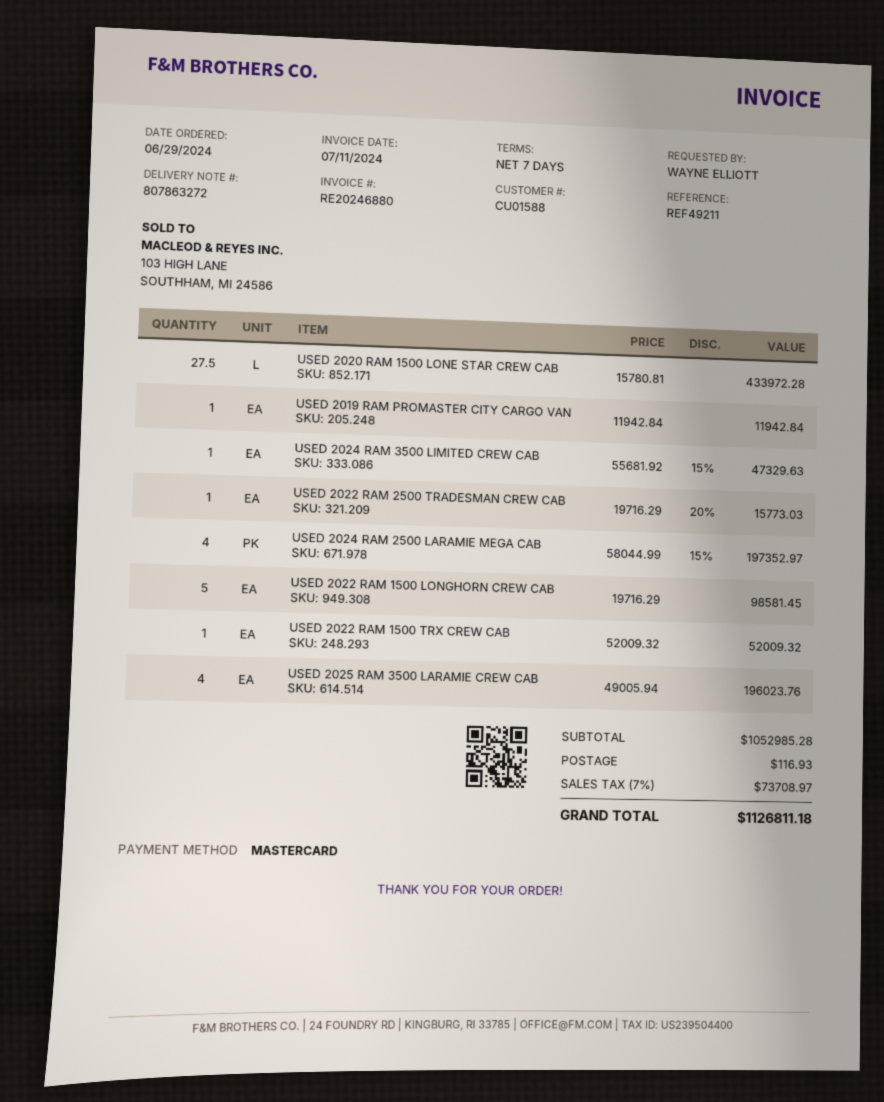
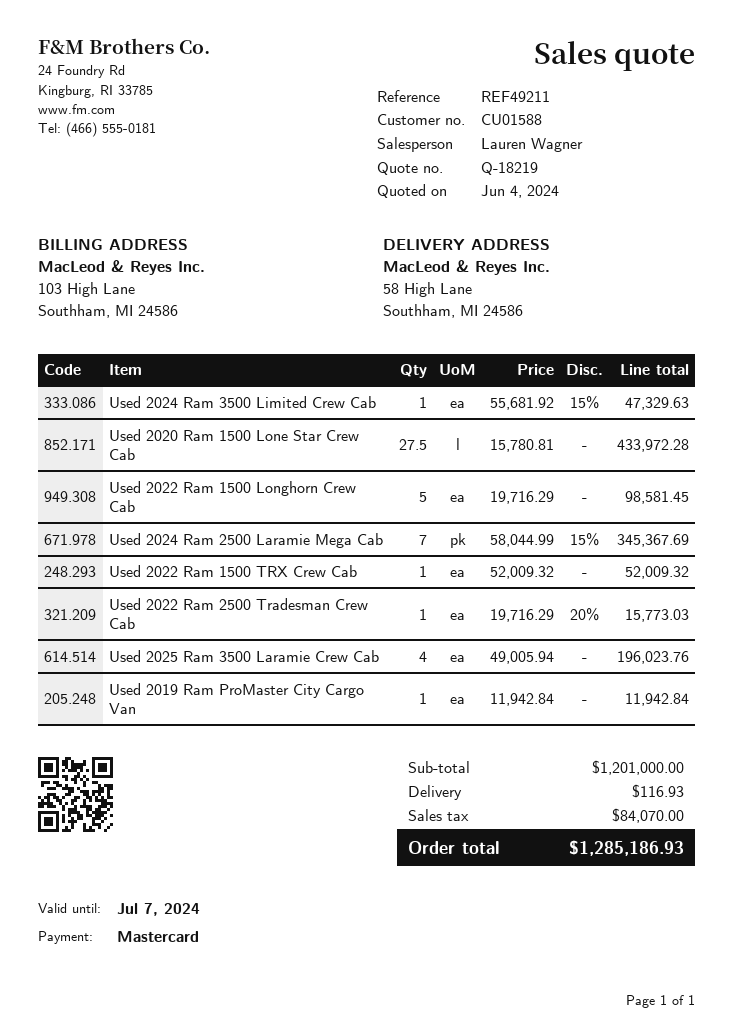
USED 2024 RAM 2500 LARAMIE MEGA CAB: 4 x 58044.99 - 15% = 197352.97 -> 7 x 58044.99 - 15% = 345367.69
subtotal: 1052985.28 -> 1201000.00
tax: 73708.97 -> 84070.00
total: 1126811.18 -> 1285186.93

